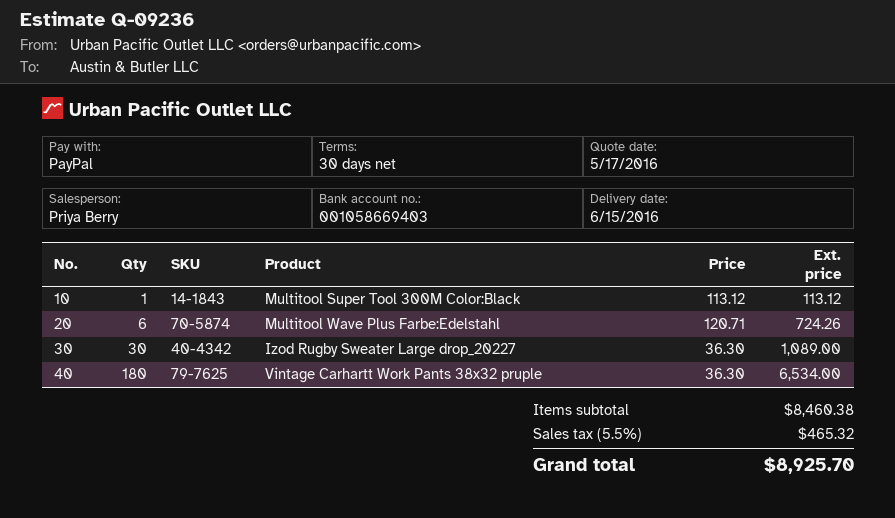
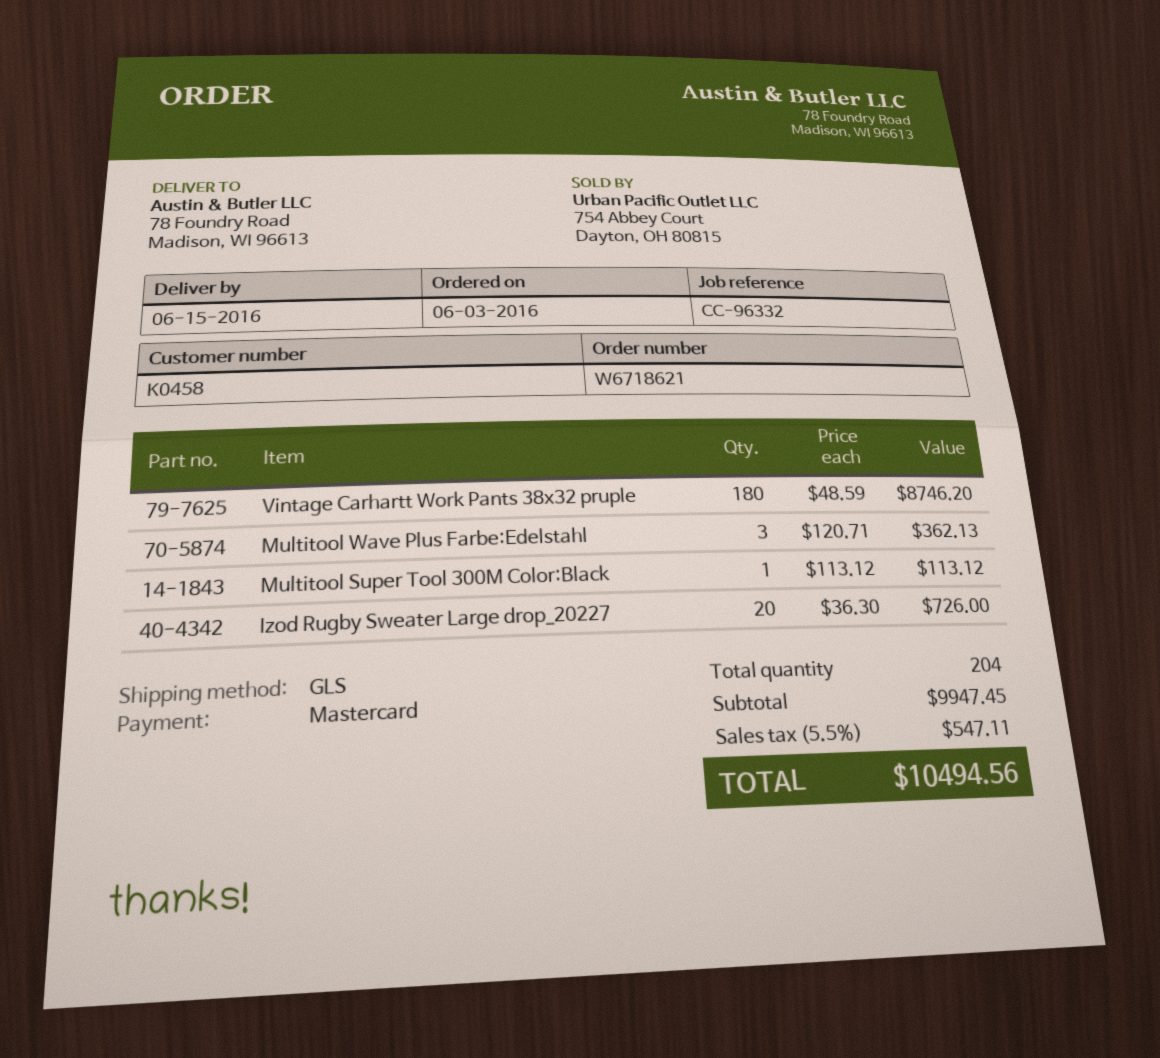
payment method: PayPal -> Mastercard
Multitool Wave Plus Farbe:Edelstahl: 6 x 120.71 = 724.26 -> 3 x 120.71 = 362.13
Izod Rugby Sweater Large drop_20227: 30 x 36.30 = 1089.00 -> 20 x 36.30 = 726.00
Vintage Carhartt Work Pants 38x32 pruple: 180 x 36.30 = 6534.00 -> 180 x 48.59 = 8746.20
subtotal: 8460.38 -> 9947.45
tax: 5.5% = 465.32 -> 5.5% = 547.11
total: 8925.70 -> 10494.56

